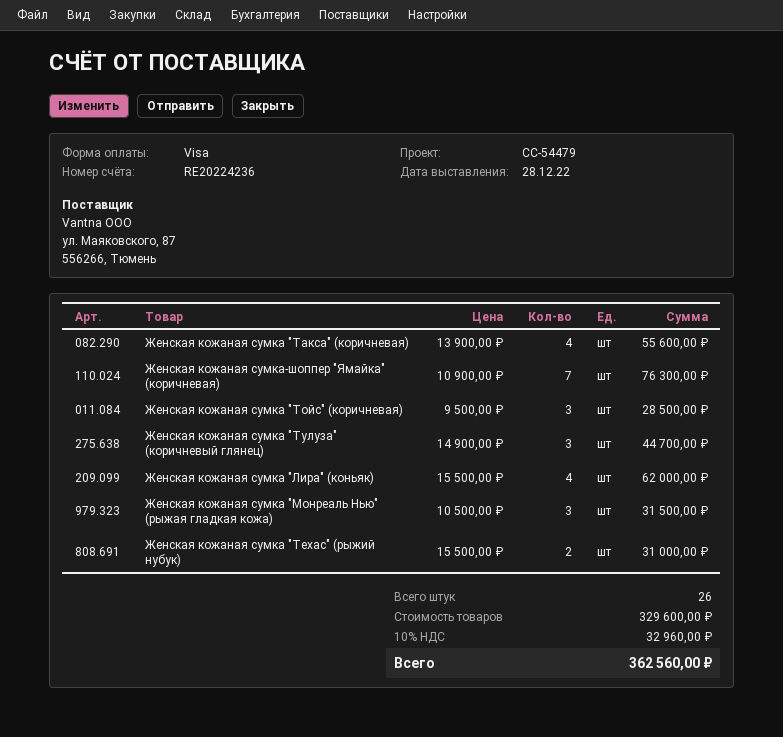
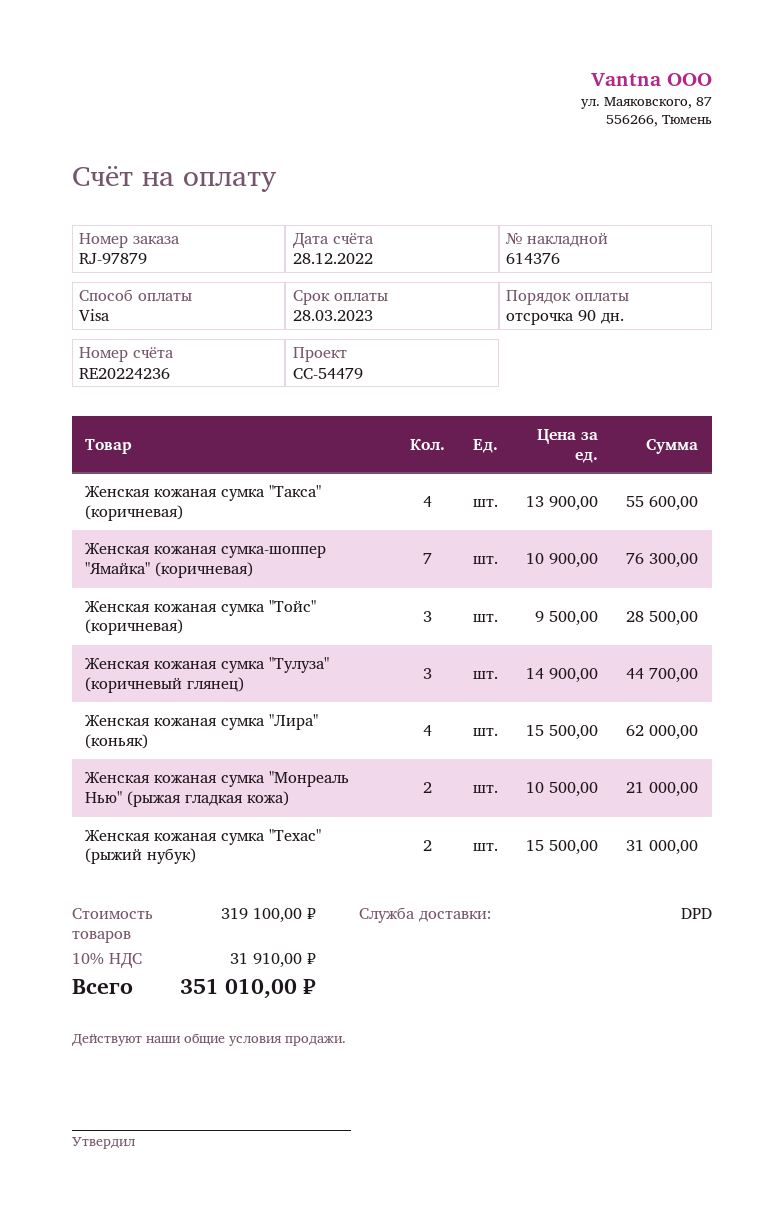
Женская кожаная сумка "Монреаль Нью" (рыжая гладкая кожа): 3 x 10500.00 = 31500.00 -> 2 x 10500.00 = 21000.00
subtotal: 329600.00 -> 319100.00
tax: 10% = 32960.00 -> 10% = 31910.00
total: 362560.00 -> 351010.00

